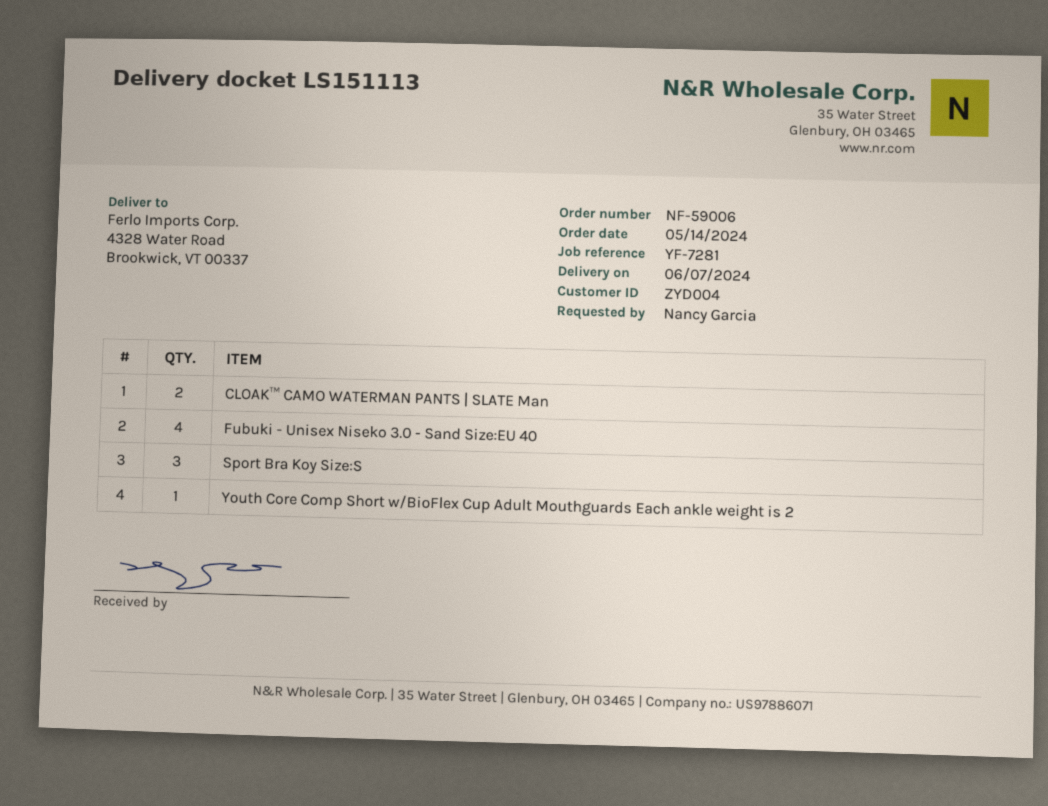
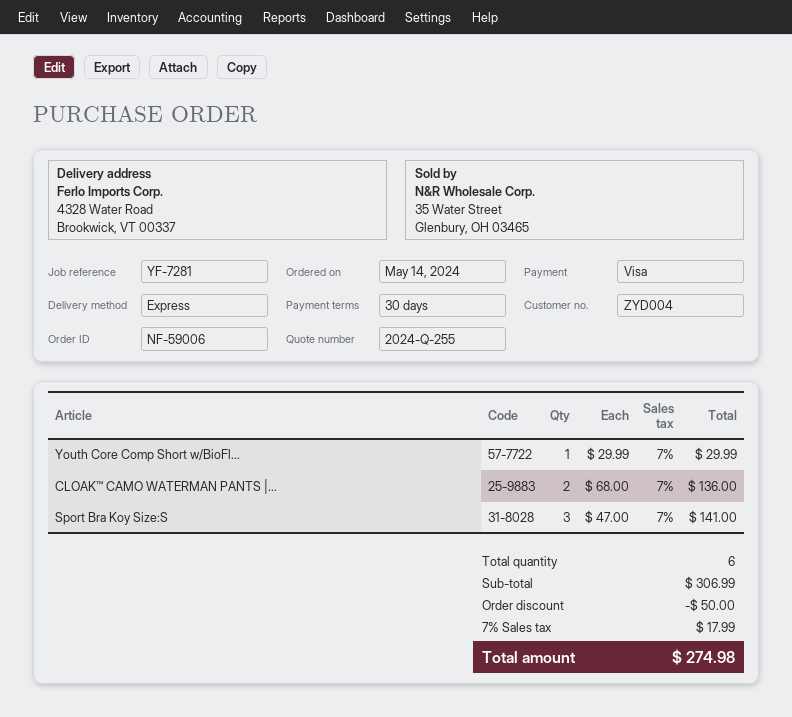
Fubuki - Unisex Niseko 3.0 - Sand Size:EU 40: 4 -> none

